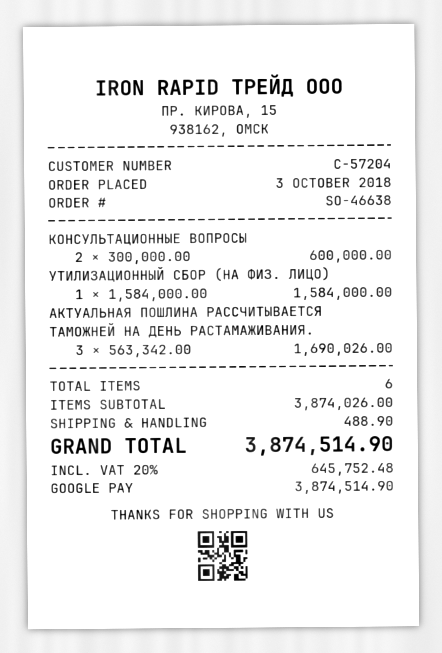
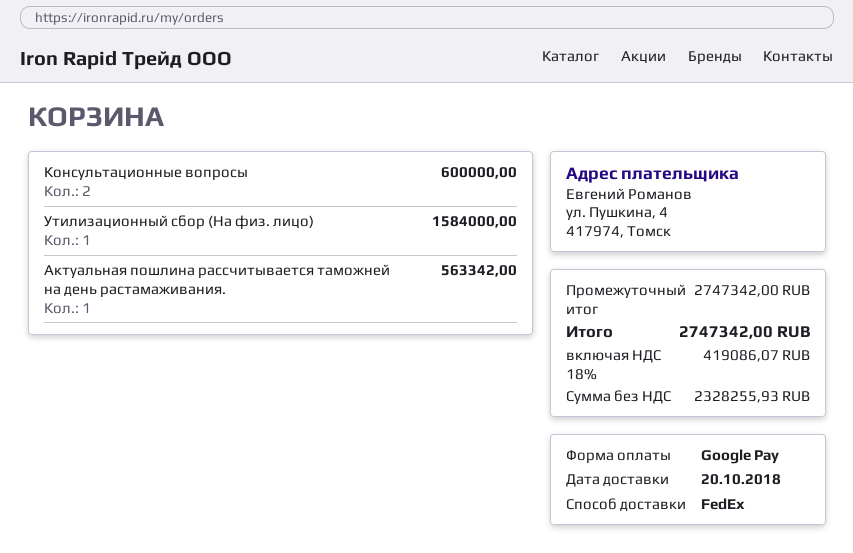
АКТУАЛЬНАЯ ПОШЛИНА РАССЧИТЫВАЕТСЯ ТАМОЖНЕЙ НА ДЕНЬ РАСТАМАЖИВАНИЯ.: 3 for 1690026.00 -> 1 for 563342.00
subtotal: 3874026.00 -> 2747342.00
shipping: 488.90 -> none
tax: 20% = 645752.48 -> 18% = 419086.07
total: 3874514.90 -> 2747342.00

